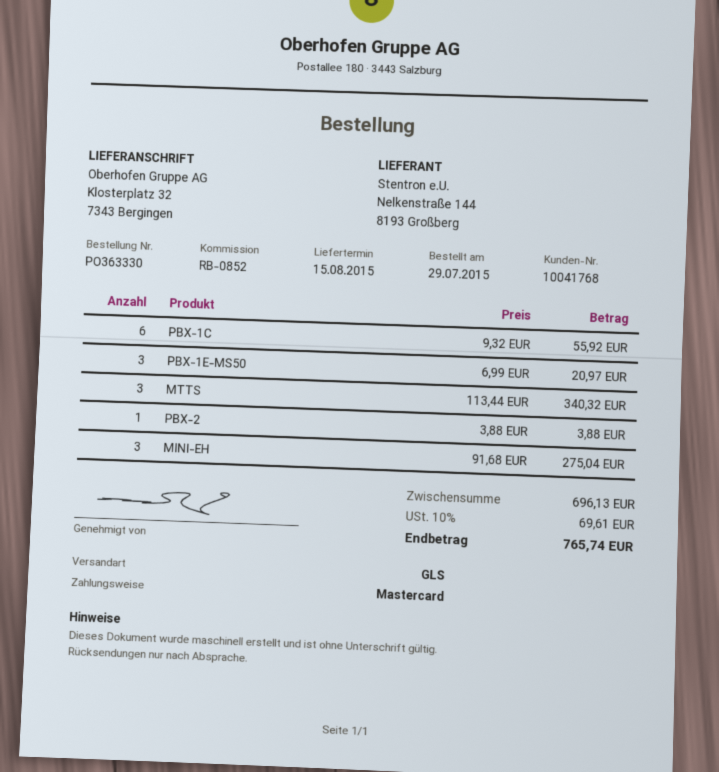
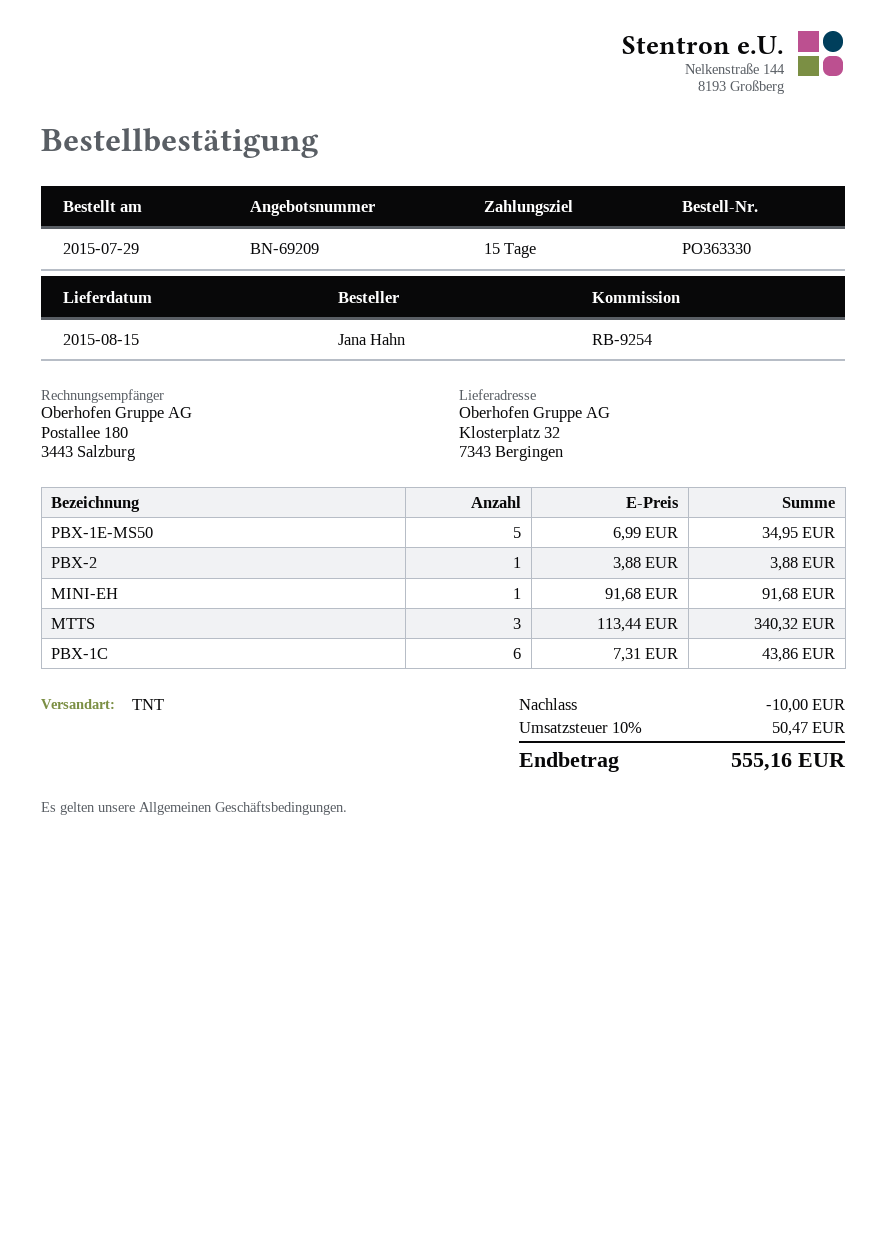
reference: RB-0852 -> RB-9254
shipping method: GLS -> TNT
PBX-1C: 6 x 9.32 = 55.92 -> 6 x 7.31 = 43.86
PBX-1E-MS50: 3 x 6.99 = 20.97 -> 5 x 6.99 = 34.95
MINI-EH: 3 x 91.68 = 275.04 -> 1 x 91.68 = 91.68
discount: none -> 10.00
tax: 10% = 69.61 -> 10% = 50.47
total: 765.74 -> 555.16

